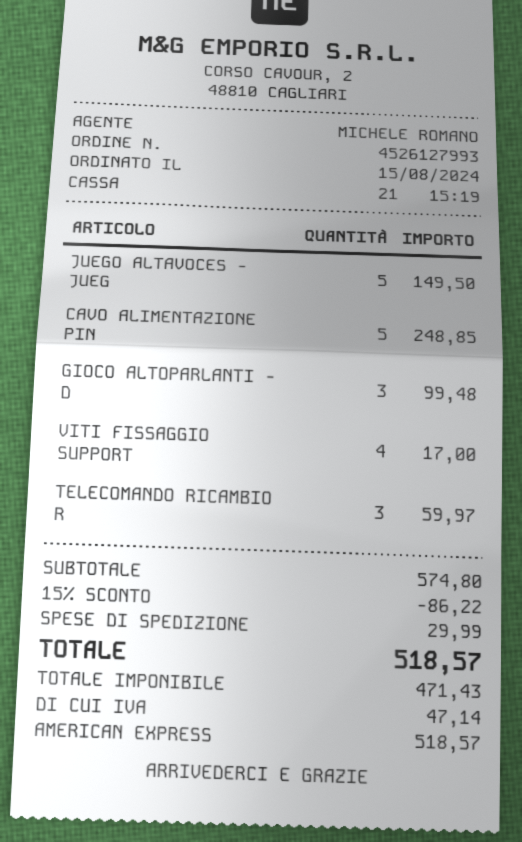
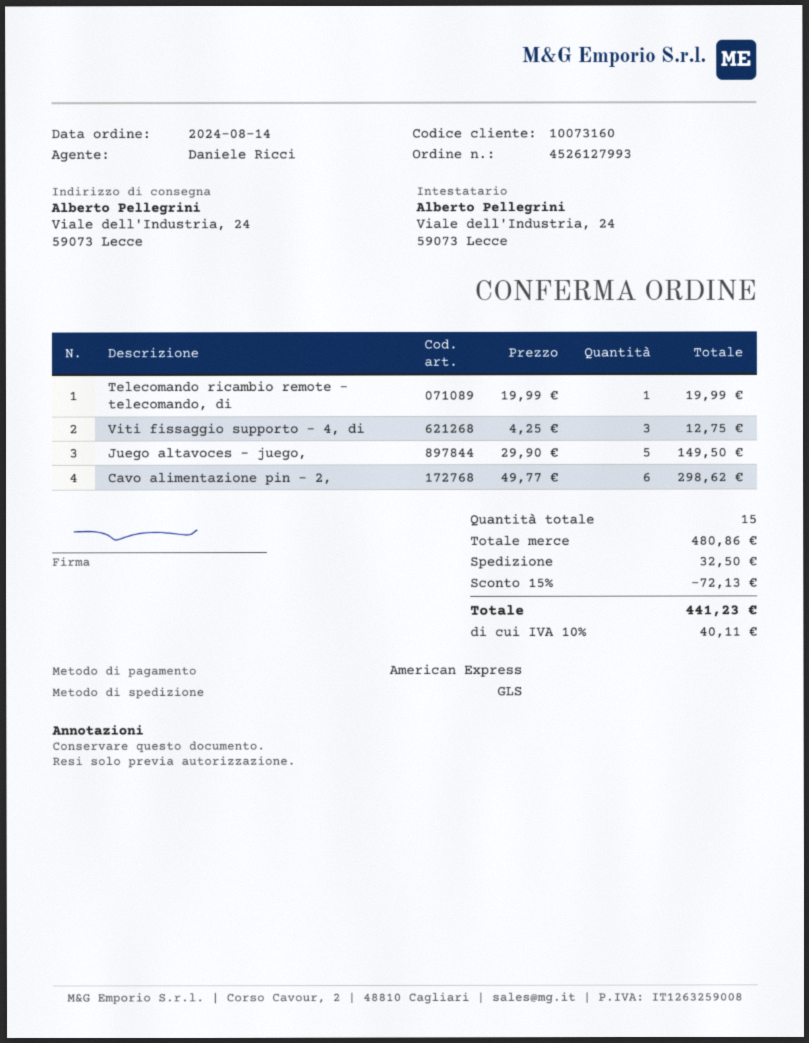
order date: 2024-08-15 -> 2024-08-14
sales rep: MICHELE ROMANO -> Daniele Ricci
CAVO ALIMENTAZIONE PIN: 5 for 248.85 -> 6 for 298.62
GIOCO ALTOPARLANTI - D: 3 for 99.48 -> none
VITI FISSAGGIO SUPPORT: 4 for 17.00 -> 3 for 12.75
TELECOMANDO RICAMBIO R: 3 for 59.97 -> 1 for 19.99
subtotal: 574.80 -> 480.86
discount: 15% = 86.22 -> 15% = 72.13
shipping: 29.99 -> 32.50
tax: 47.14 -> 40.11
total: 518.57 -> 441.23

